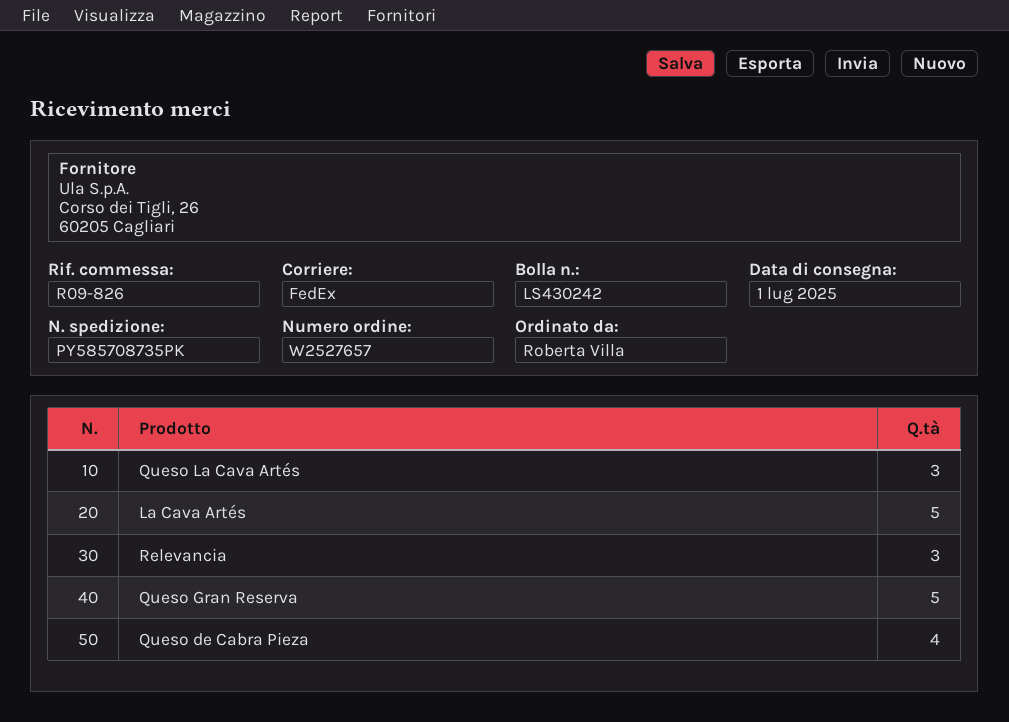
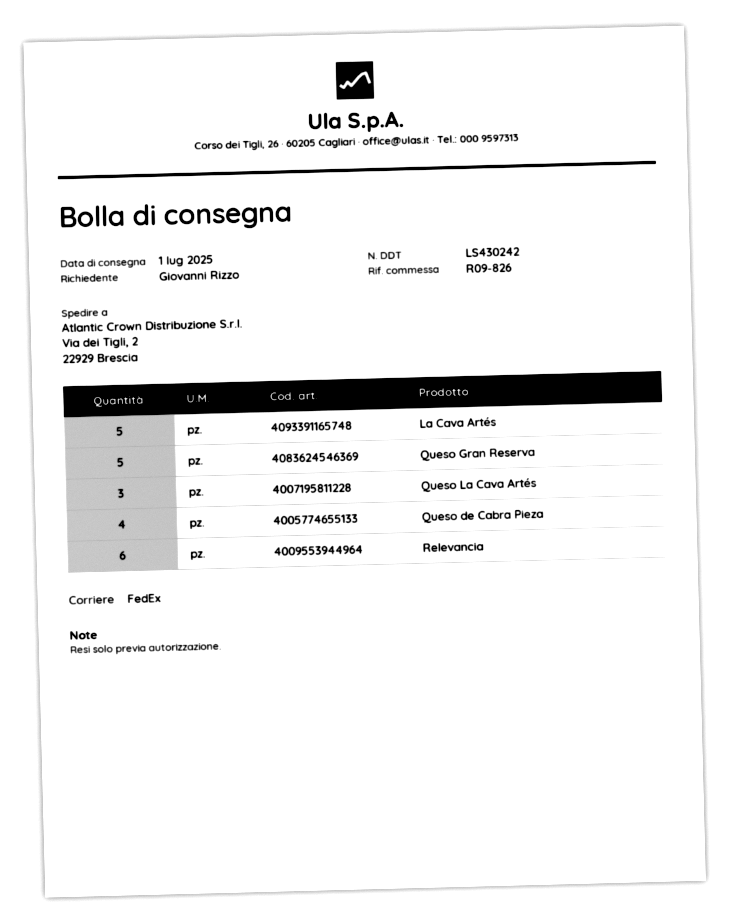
ordered by: Roberta Villa -> Giovanni Rizzo
Relevancia: 3 -> 6

